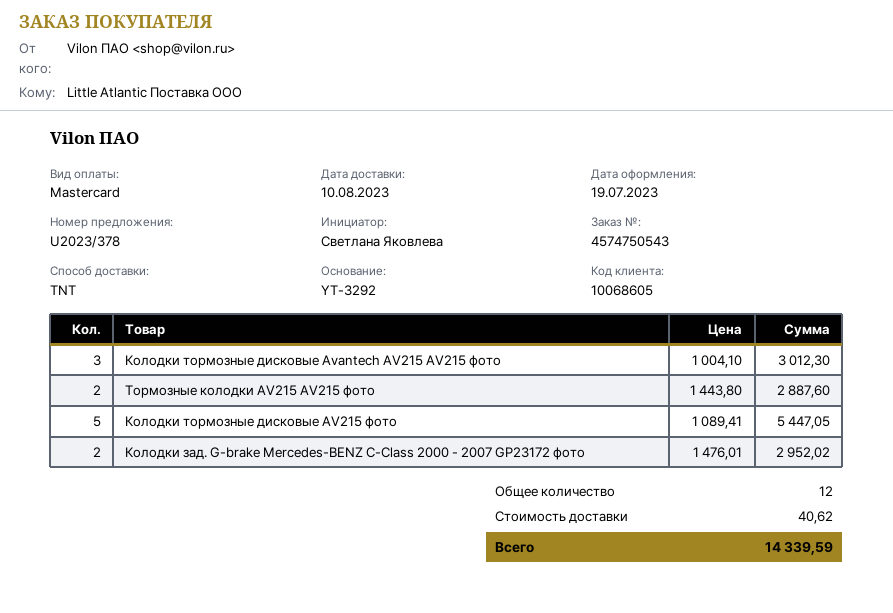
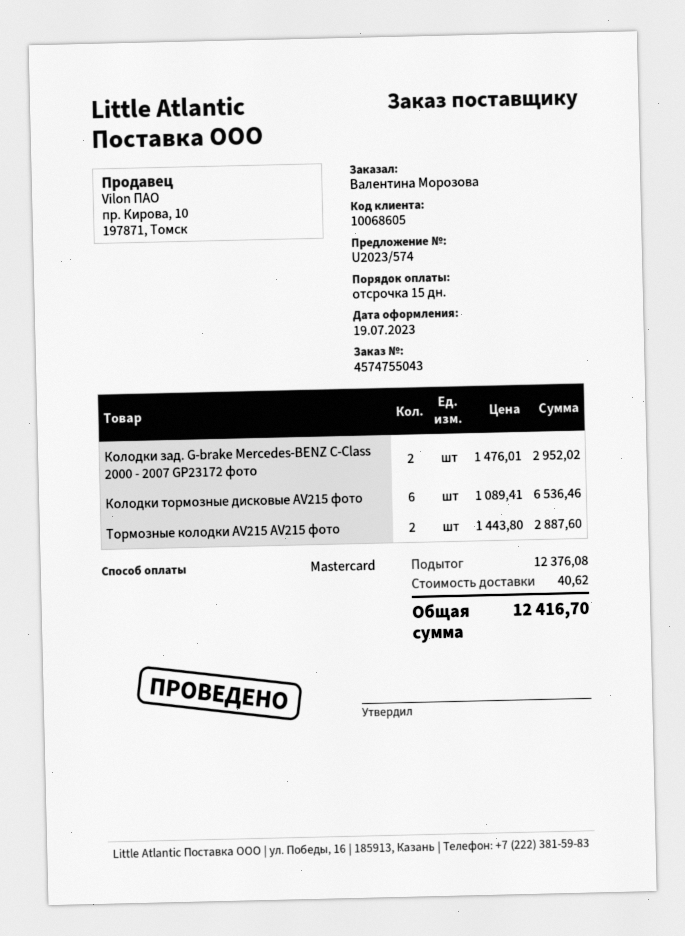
quote number: U2023/378 -> U2023/574
order number: 4574750543 -> 4574755043
ordered by: Светлана Яковлева -> Валентина Морозова
Колодки тормозные дисковые Avantech AV215 AV215 фото: 3 x 1004.10 = 3012.30 -> none
Колодки тормозные дисковые AV215 фото: 5 x 1089.41 = 5447.05 -> 6 x 1089.41 = 6536.46
total: 14339.59 -> 12416.70

